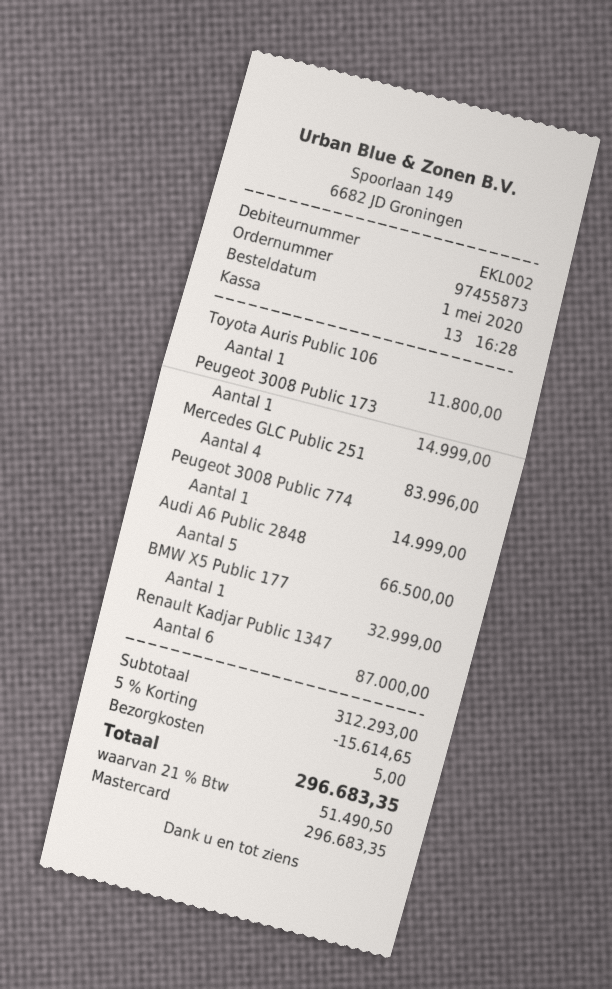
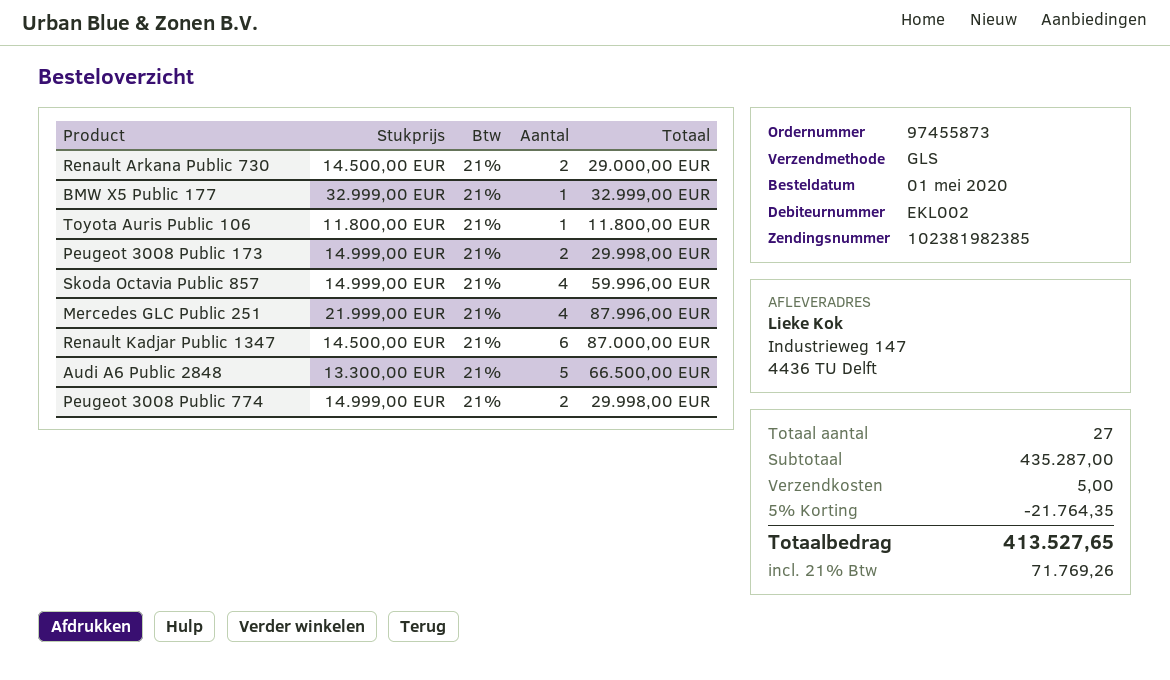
Peugeot 3008 Public 173: 1 for 14999.00 -> 2 for 29998.00
Mercedes GLC Public 251: 4 for 83996.00 -> 4 for 87996.00
Peugeot 3008 Public 774: 1 for 14999.00 -> 2 for 29998.00
Renault Arkana Public 730: none -> 2 for 29000.00
Skoda Octavia Public 857: none -> 4 for 59996.00
subtotal: 312293.00 -> 435287.00
discount: 5% = 15614.65 -> 5% = 21764.35
tax: 21% = 51490.50 -> 21% = 71769.26
total: 296683.35 -> 413527.65

